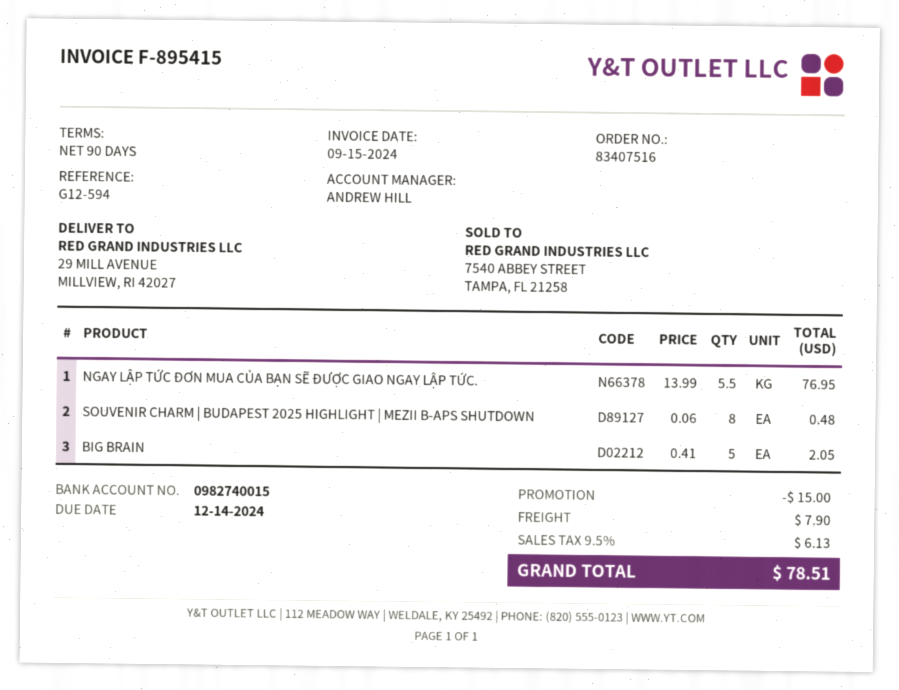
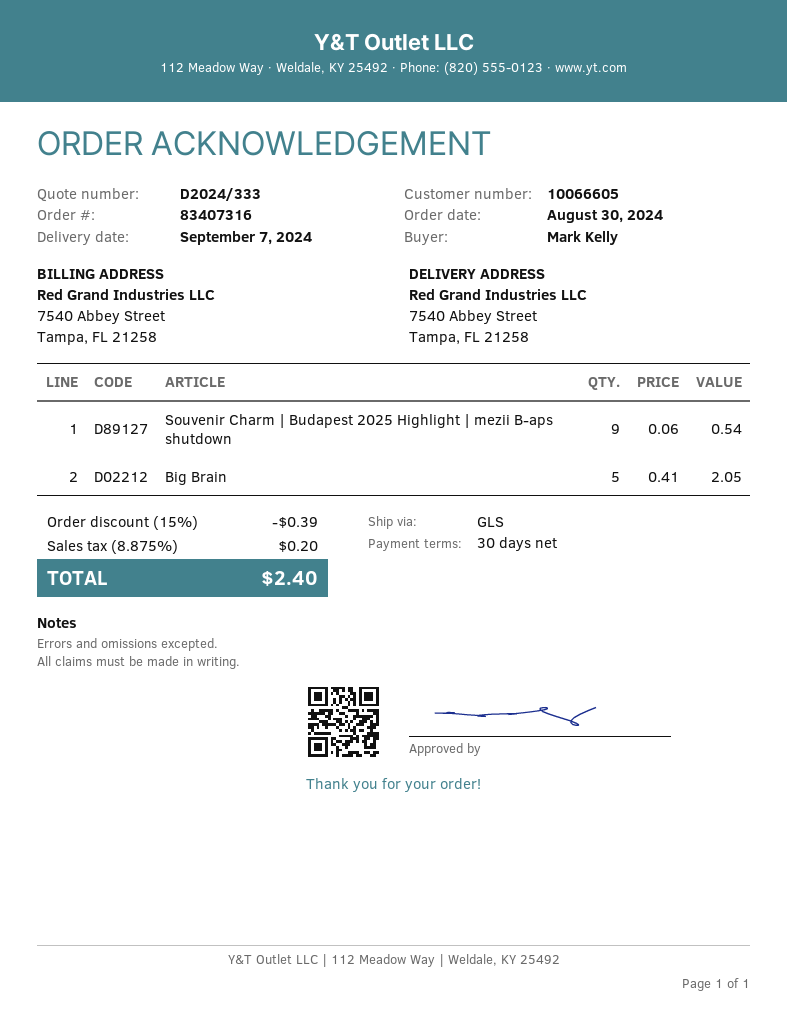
order number: 83407516 -> 83407316
payment terms: 90 days -> 30 days
ship to: 29 MILL AVENUE, MILLVIEW, RI 42027 -> 7540 Abbey Street, Tampa, FL 21258
NGAY LẬP TỨC ĐƠN MUA CỦA BẠN SẼ ĐƯỢC GIAO NGAY LẬP TỨC.: 5.5 x 13.99 = 76.95 -> none
SOUVENIR CHARM | BUDAPEST 2025 HIGHLIGHT | MEZII B-APS SHUTDOWN: 8 x 0.06 = 0.48 -> 9 x 0.06 = 0.54
discount: 15.00 -> 0.39
shipping: 7.90 -> none
tax: 9.5% = 6.13 -> 8.875% = 0.20
total: 78.51 -> 2.40

